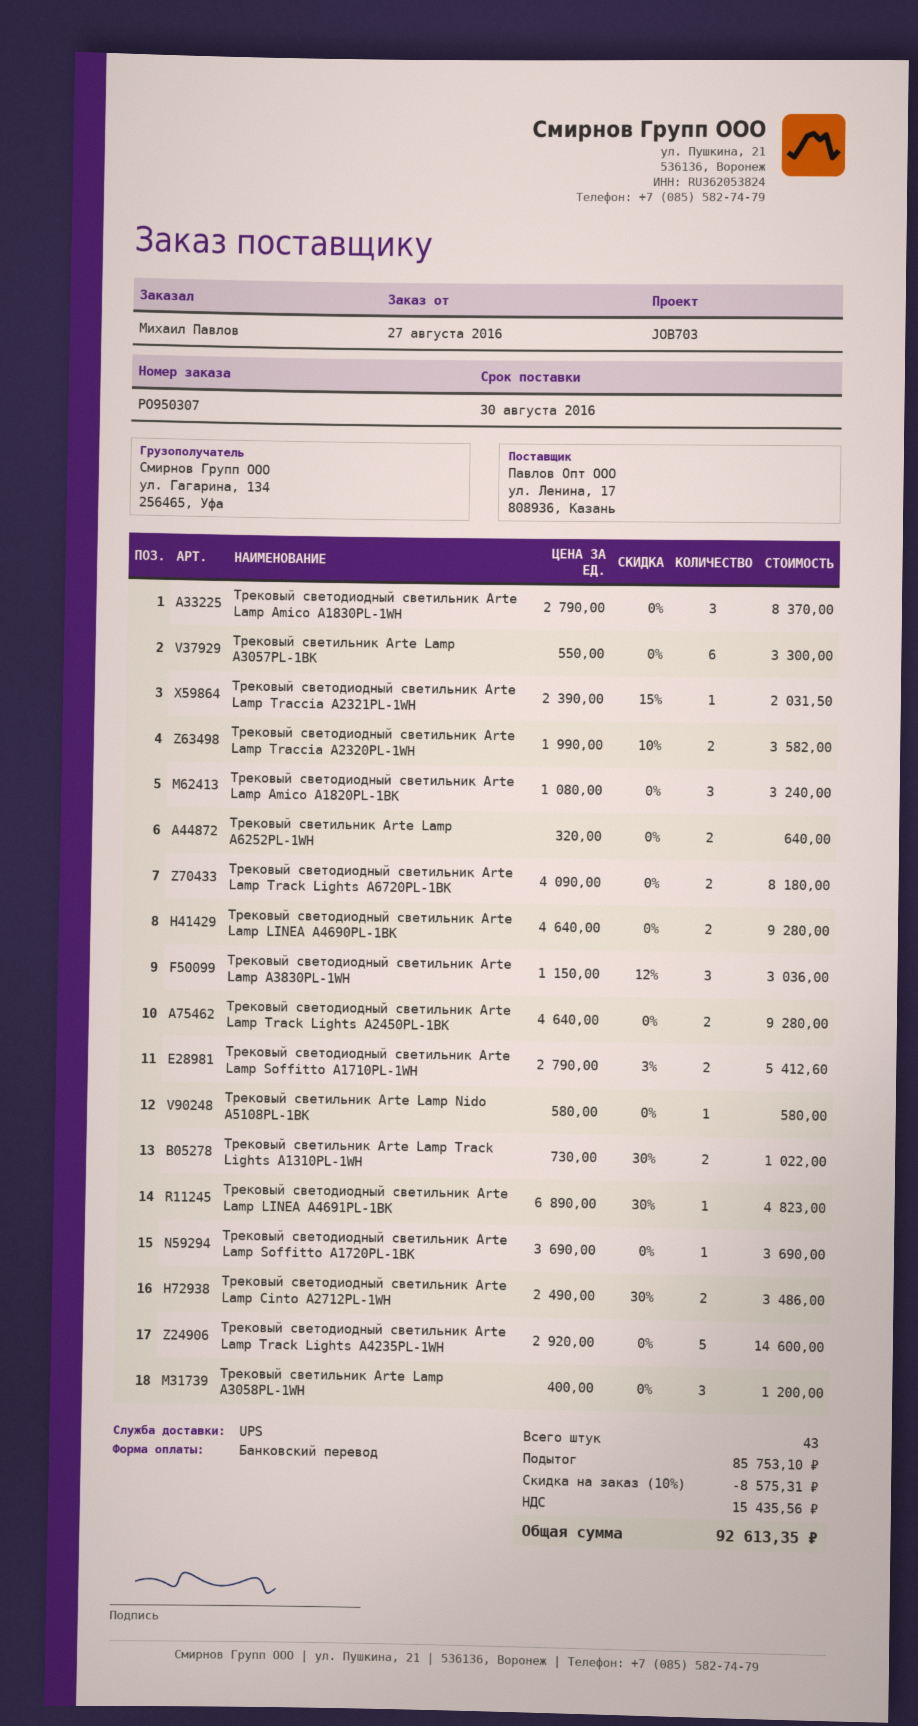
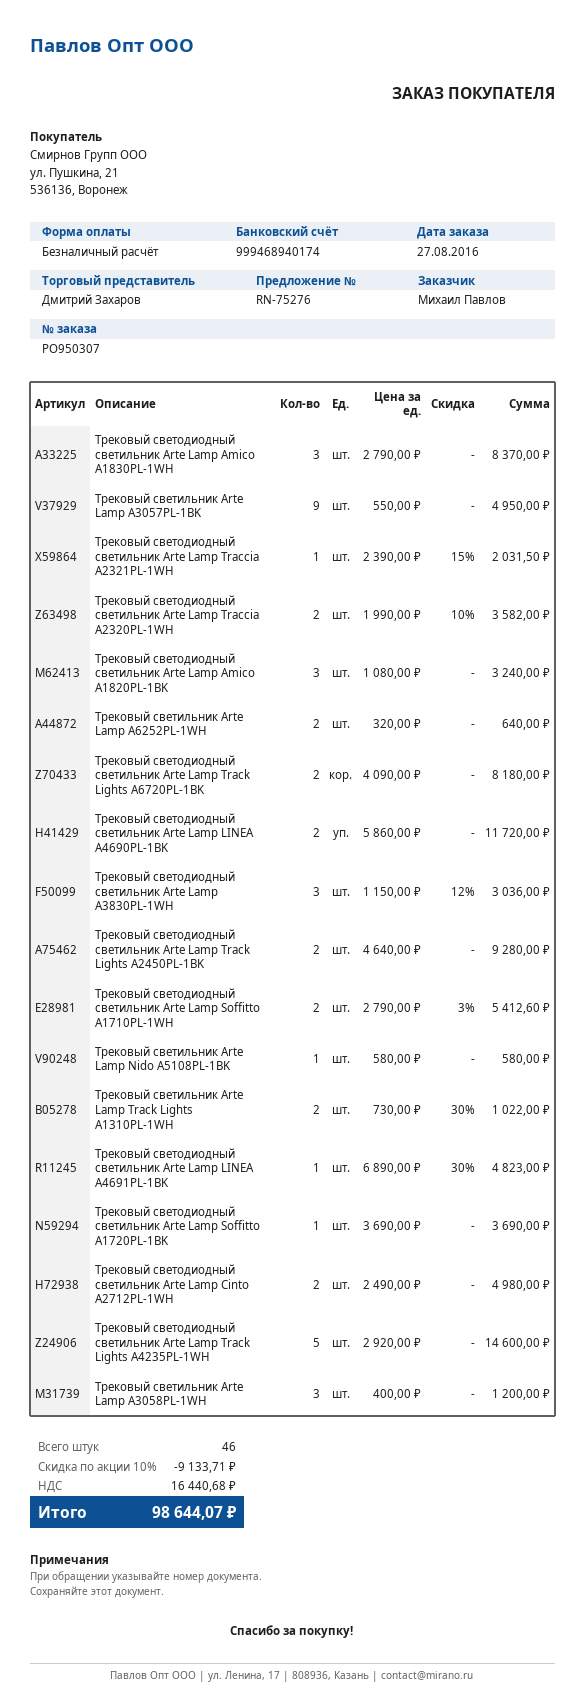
Трековый светильник Arte Lamp A3057PL-1BK: 6 x 550.00 = 3300.00 -> 9 x 550.00 = 4950.00
Трековый светодиодный светильник Arte Lamp LINEA A4690PL-1BK: 2 x 4640.00 = 9280.00 -> 2 x 5860.00 = 11720.00
Трековый светодиодный светильник Arte Lamp Cinto A2712PL-1WH: 2 x 2490.00 - 30% = 3486.00 -> 2 x 2490.00 = 4980.00
total quantity: 43 -> 46
discount: 10% = 8575.31 -> 10% = 9133.71
tax: 15435.56 -> 16440.68
total: 92613.35 -> 98644.07

